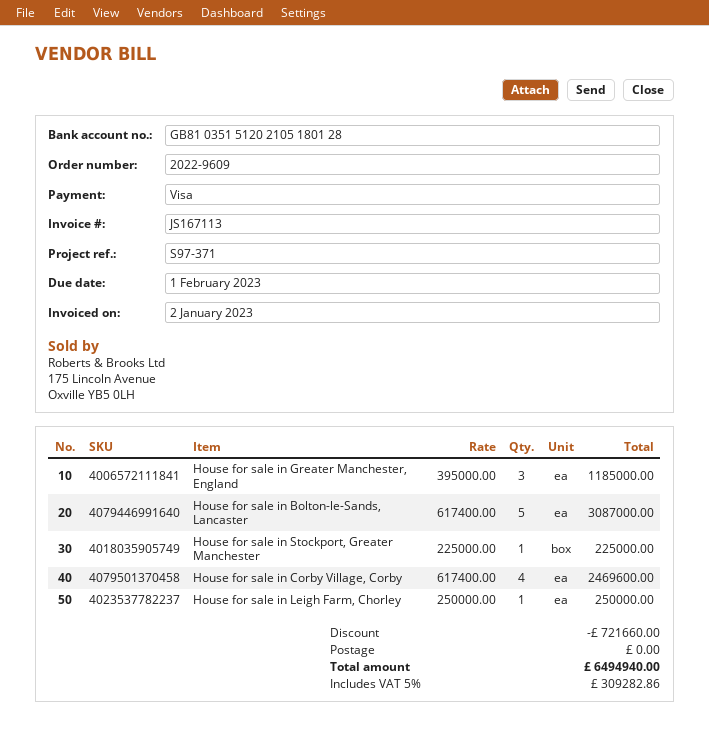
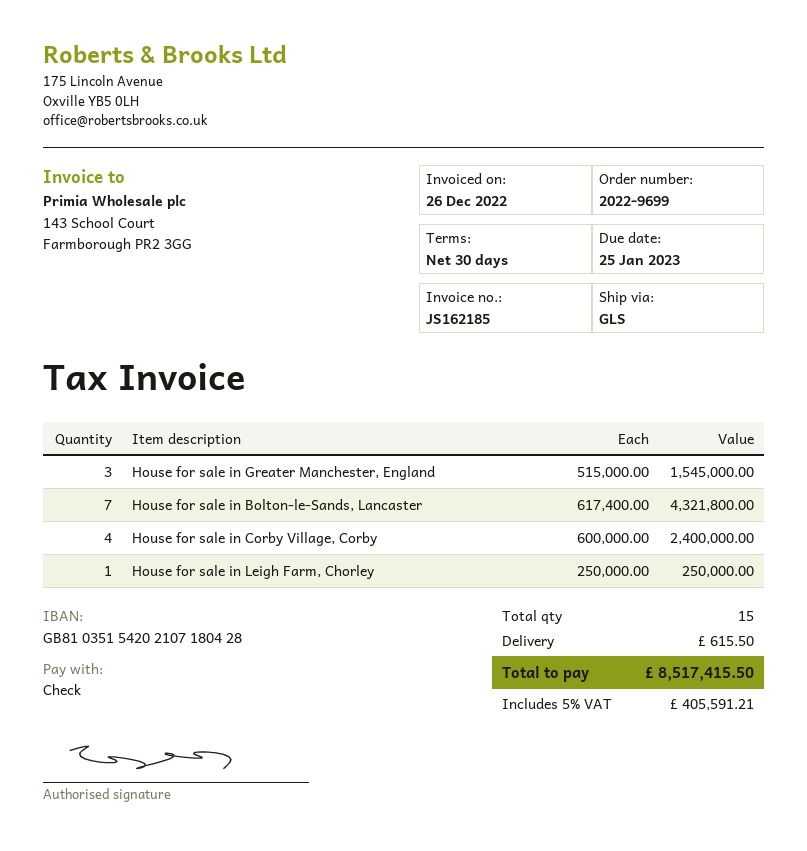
order number: 2022-9609 -> 2022-9699
invoice number: JS167113 -> JS162185
invoice date: 2023-01-02 -> 2022-12-26
due date: 2023-02-01 -> 2023-01-25
payment method: Visa -> cheque
bank account: GB81035151202105180128 -> GB81035154202107180428
House for sale in Greater Manchester, England: 3 x 395000.00 = 1185000.00 -> 3 x 515000.00 = 1545000.00
House for sale in Bolton-le-Sands, Lancaster: 5 x 617400.00 = 3087000.00 -> 7 x 617400.00 = 4321800.00
House for sale in Stockport, Greater Manchester: 1 x 225000.00 = 225000.00 -> none
House for sale in Corby Village, Corby: 4 x 617400.00 = 2469600.00 -> 4 x 600000.00 = 2400000.00
discount: 721660.00 -> none
shipping: 0.00 -> 615.50
tax: 5% = 309282.86 -> 5% = 405591.21
total: 6494940.00 -> 8517415.50

